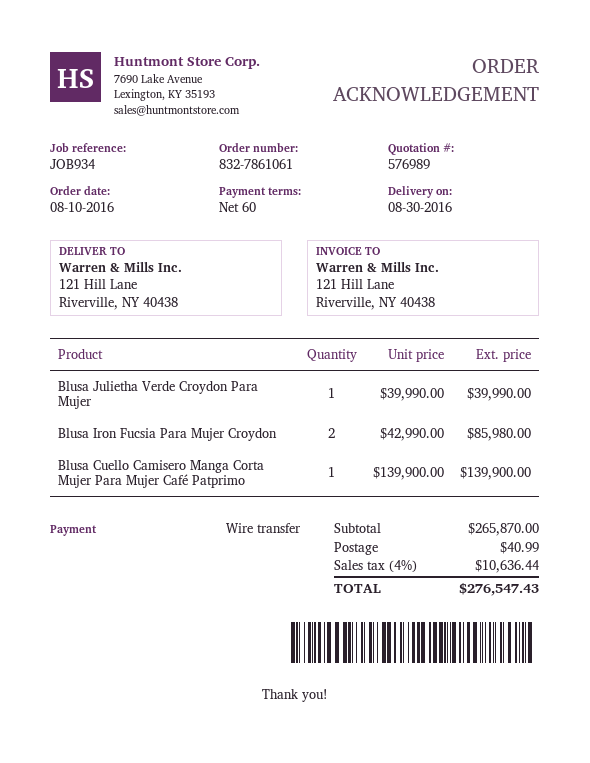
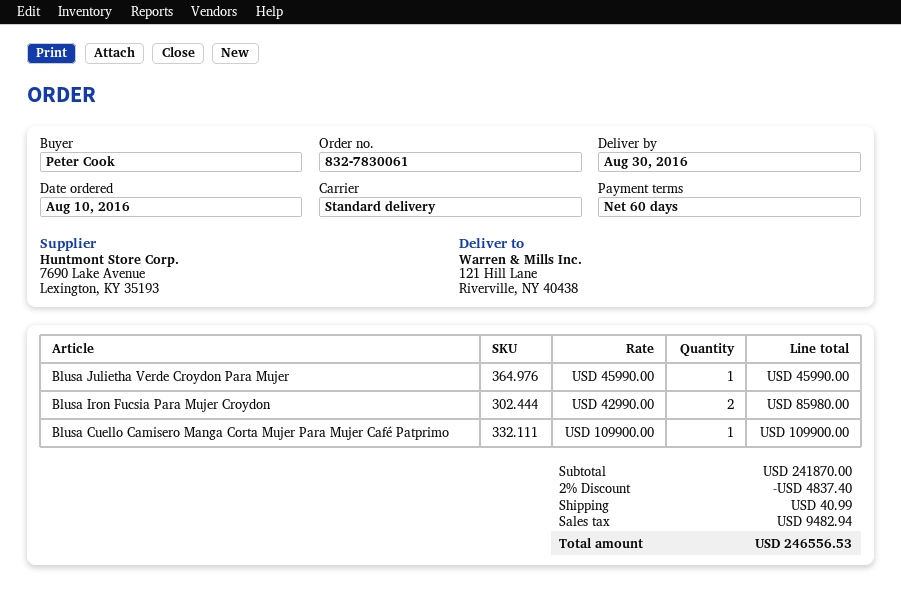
order number: 832-7861061 -> 832-7830061
Blusa Julietha Verde Croydon Para Mujer: 1 x 39990.00 = 39990.00 -> 1 x 45990.00 = 45990.00
Blusa Cuello Camisero Manga Corta Mujer Para Mujer Café Patprimo: 1 x 139900.00 = 139900.00 -> 1 x 109900.00 = 109900.00
subtotal: 265870.00 -> 241870.00
discount: none -> 2% = 4837.40
tax: 10636.44 -> 9482.94
total: 276547.43 -> 246556.53

